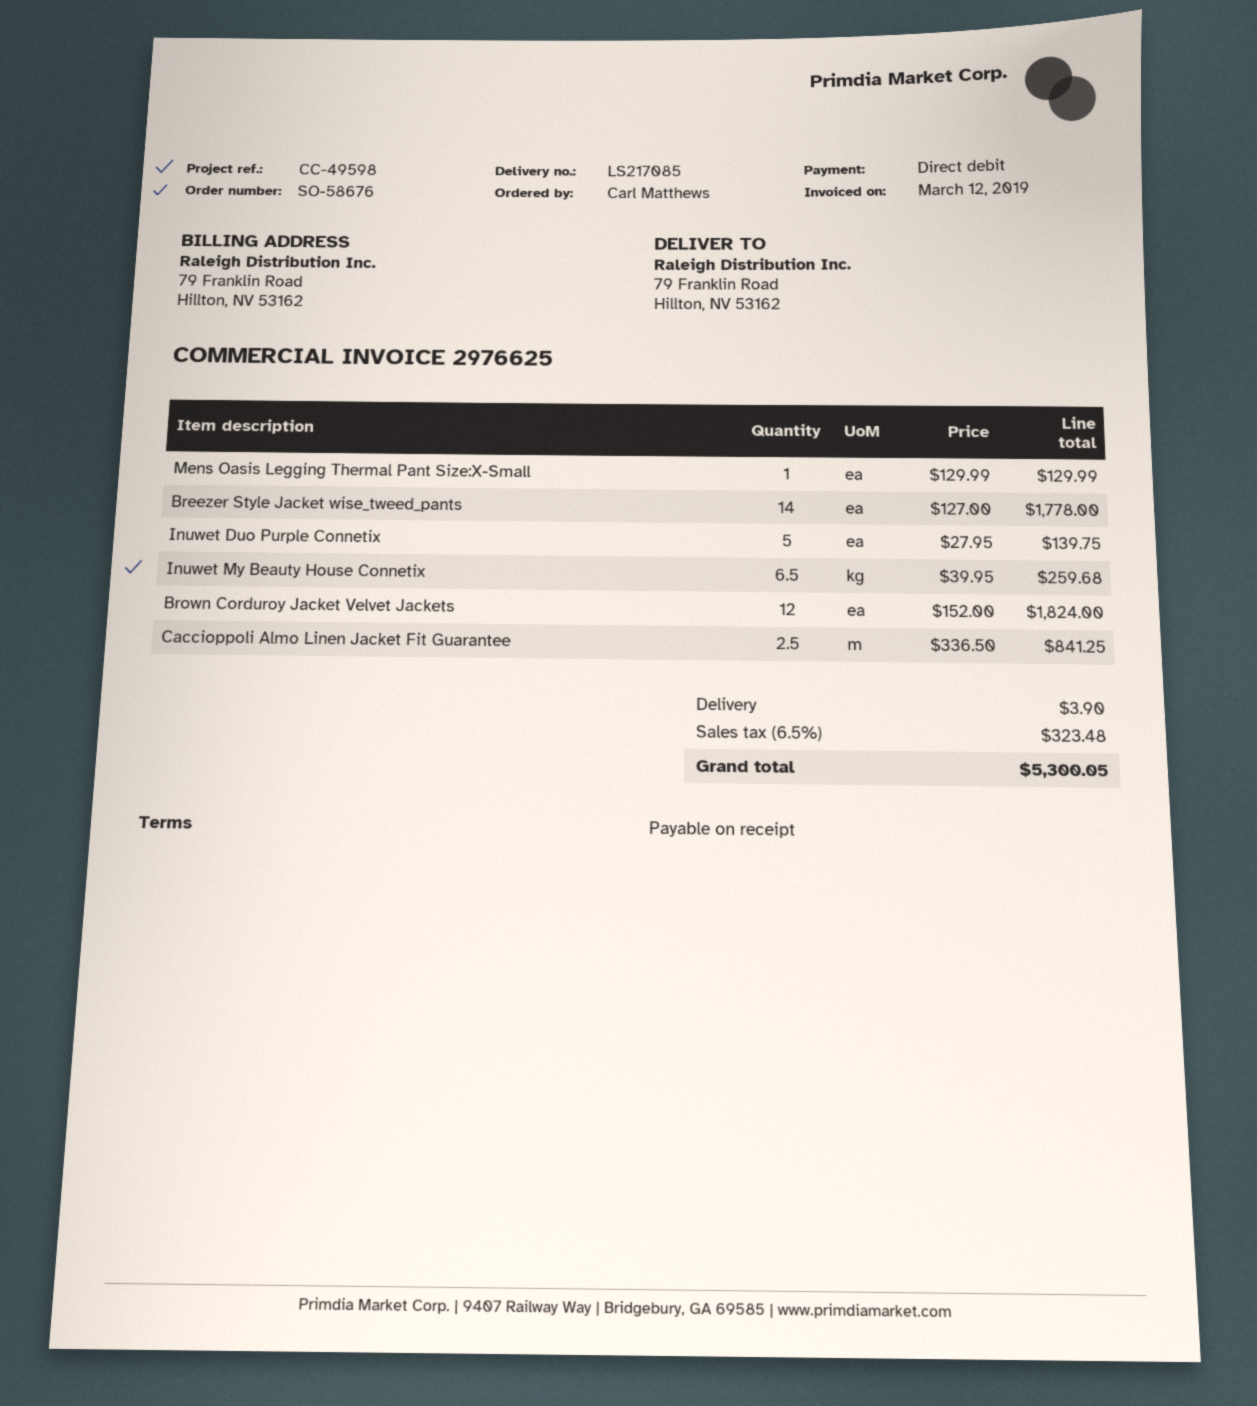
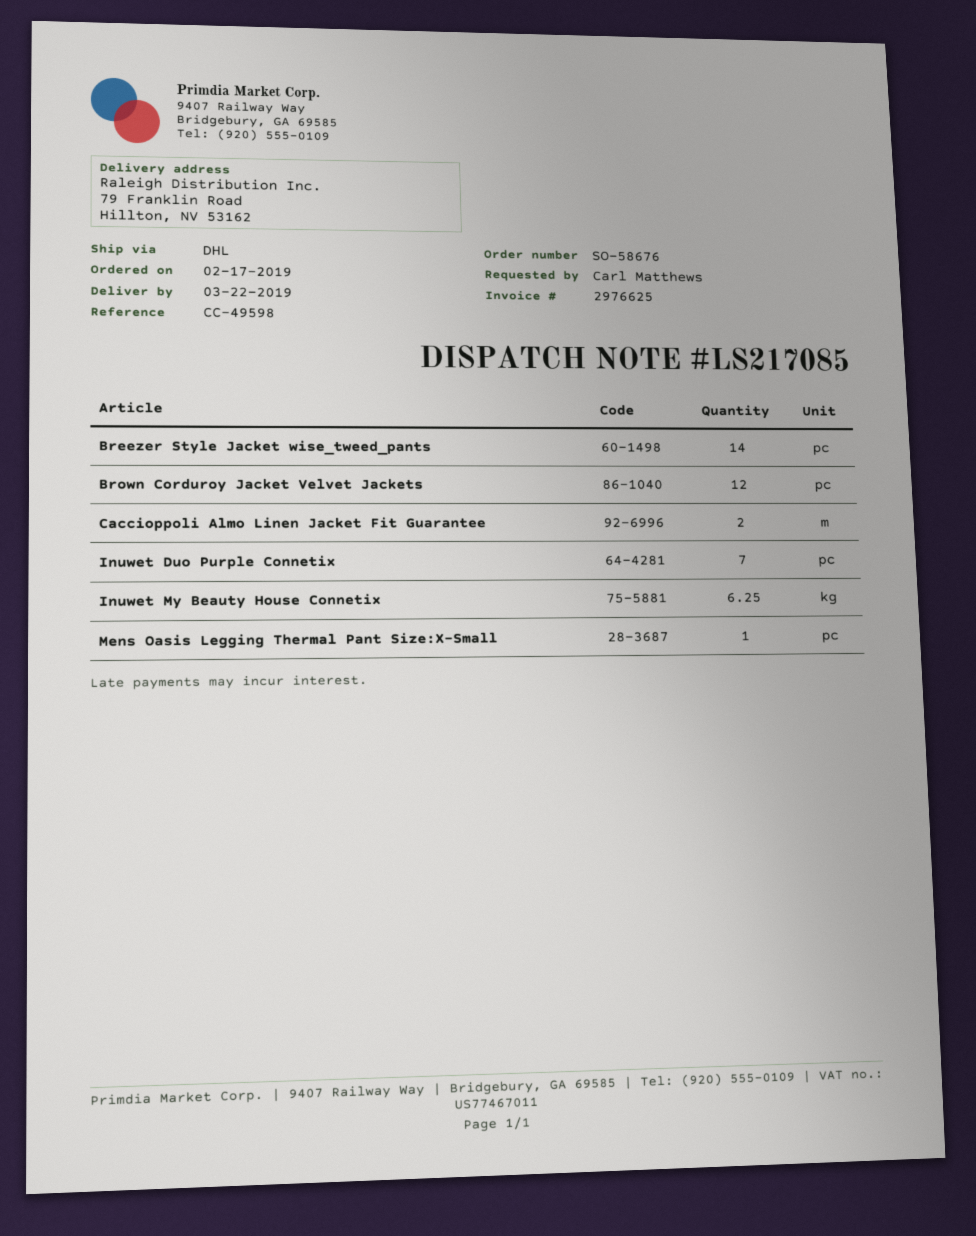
Inuwet Duo Purple Connetix: 5 -> 7
Inuwet My Beauty House Connetix: 6.5 -> 6.25
Caccioppoli Almo Linen Jacket Fit Guarantee: 2.5 -> 2

